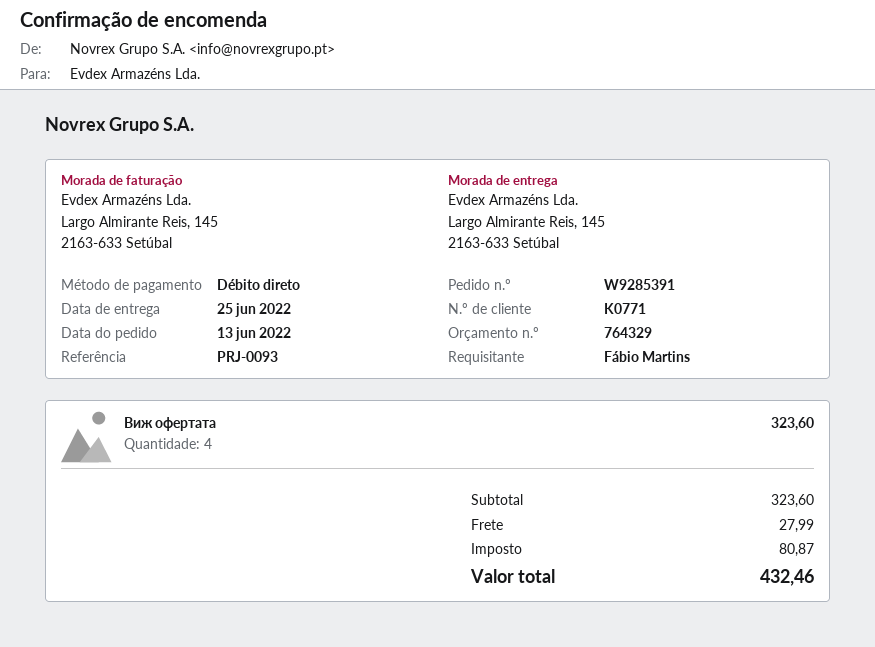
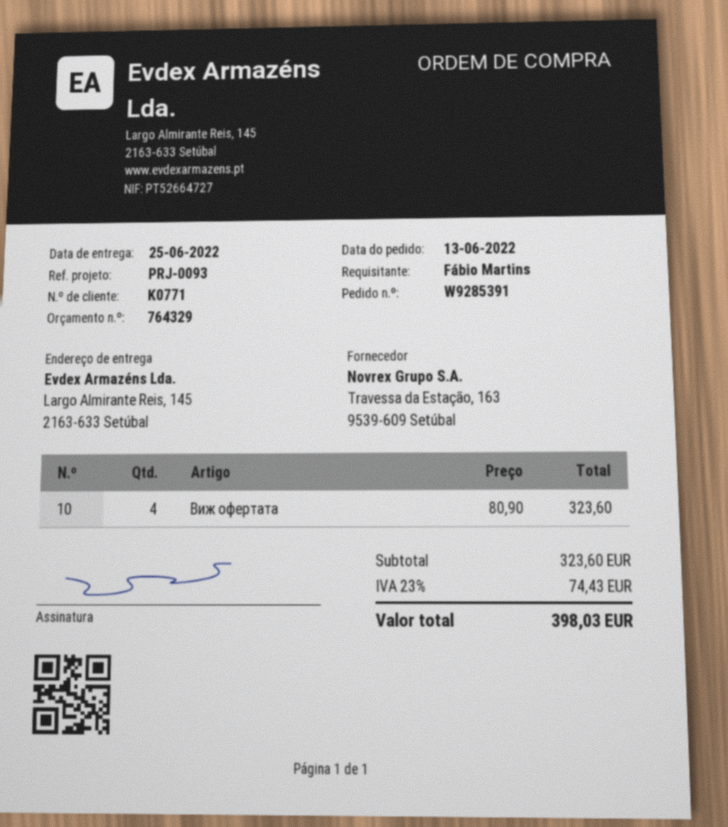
shipping: 27.99 -> none
tax: 80.87 -> 74.43
total: 432.46 -> 398.03

